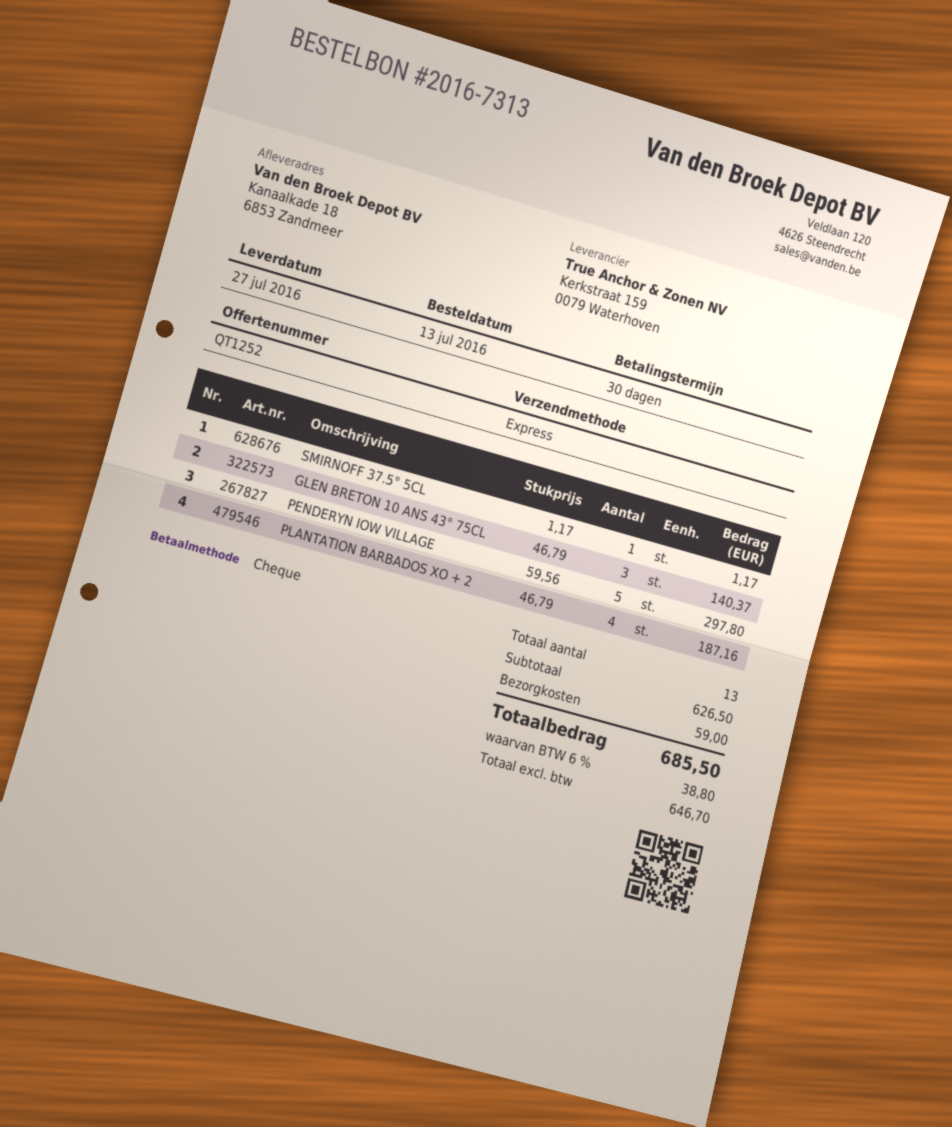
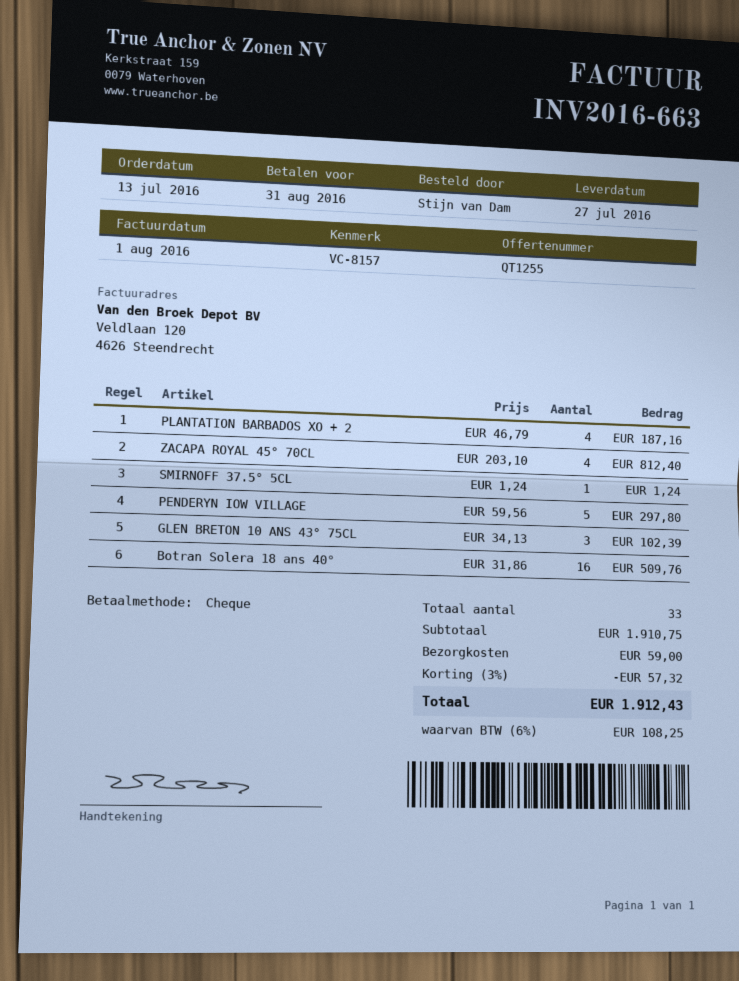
quote number: QT1252 -> QT1255
SMIRNOFF 37.5° 5CL: 1 x 1.17 = 1.17 -> 1 x 1.24 = 1.24
GLEN BRETON 10 ANS 43° 75CL: 3 x 46.79 = 140.37 -> 3 x 34.13 = 102.39
ZACAPA ROYAL 45° 70CL: none -> 4 x 203.10 = 812.40
Botran Solera 18 ans 40°: none -> 16 x 31.86 = 509.76
total quantity: 13 -> 33
subtotal: 626.50 -> 1910.75
discount: none -> 3% = 57.32
tax: 6% = 38.80 -> 6% = 108.25
total: 685.50 -> 1912.43

